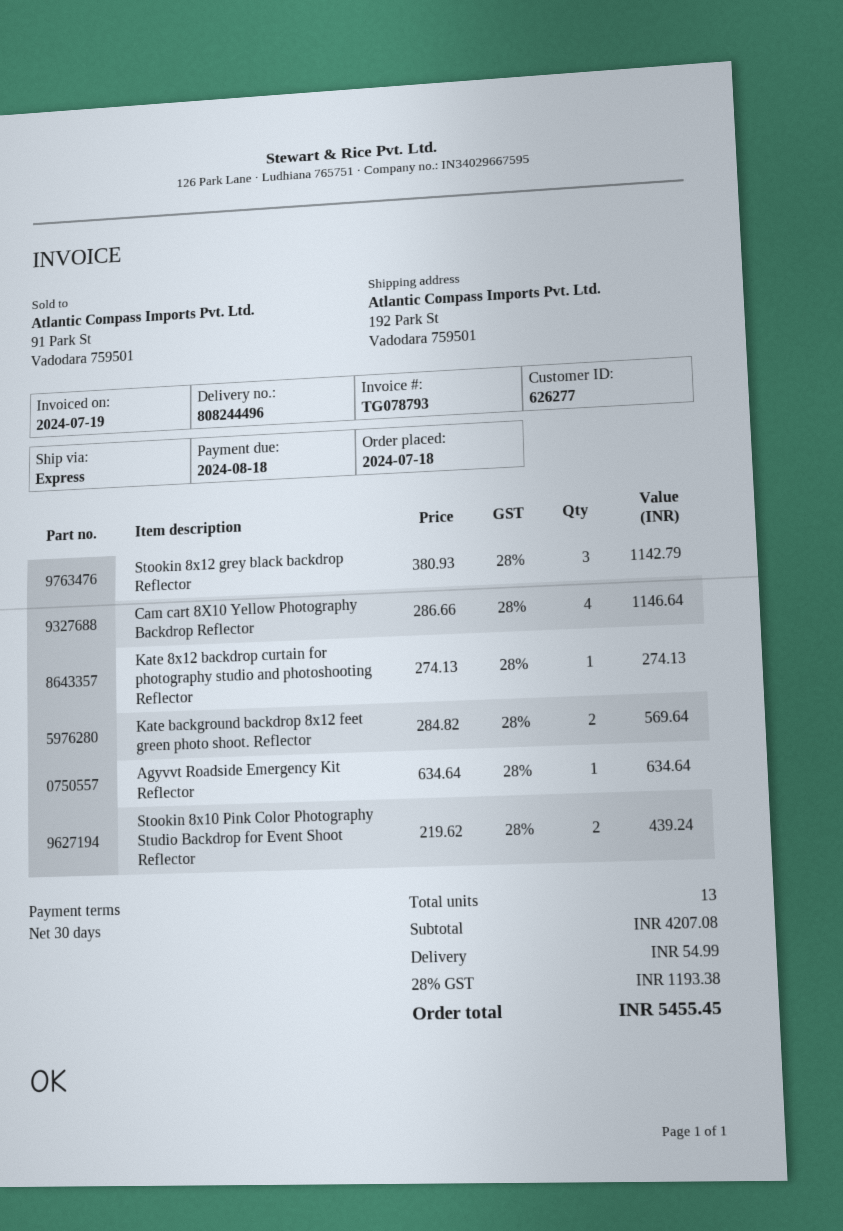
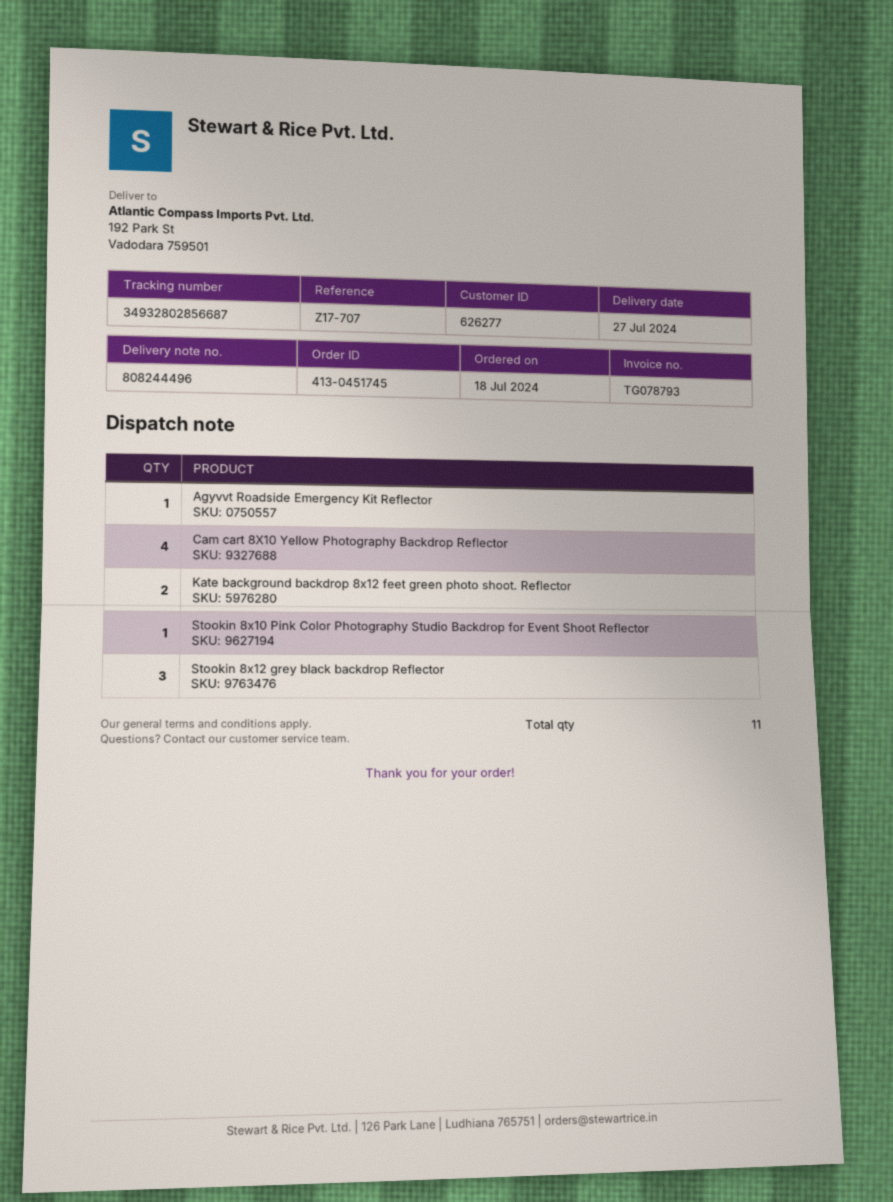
Kate 8x12 backdrop curtain for photography studio and photoshooting Reflector: 1 -> none
Stookin 8x10 Pink Color Photography Studio Backdrop for Event Shoot Reflector: 2 -> 1
total quantity: 13 -> 11

